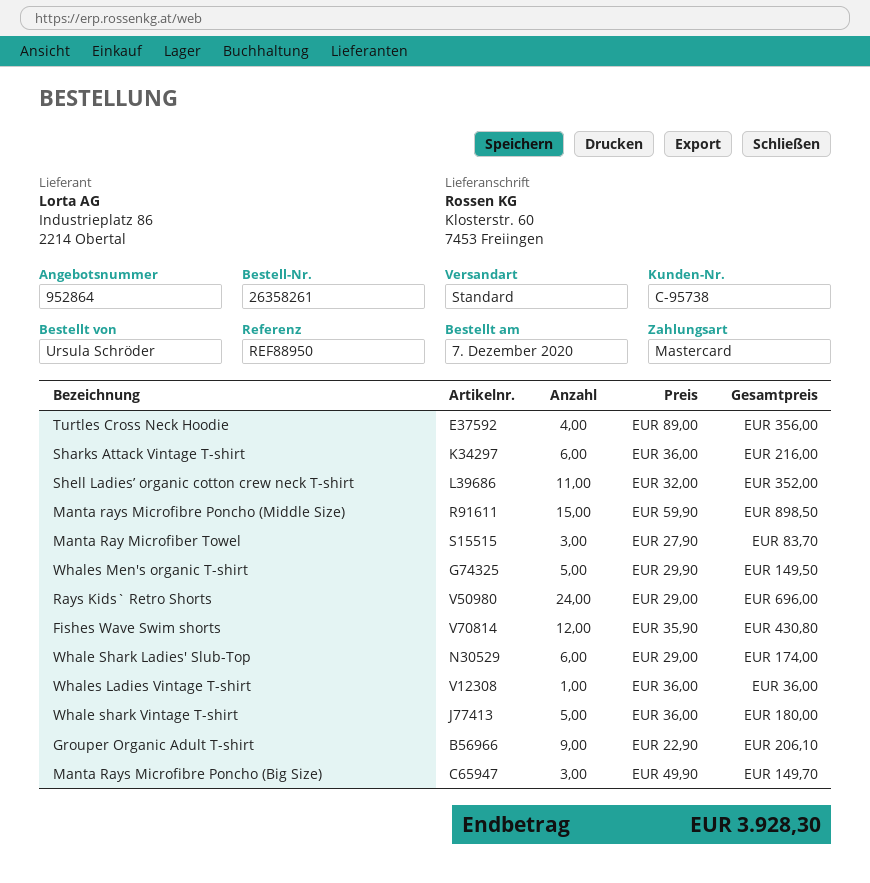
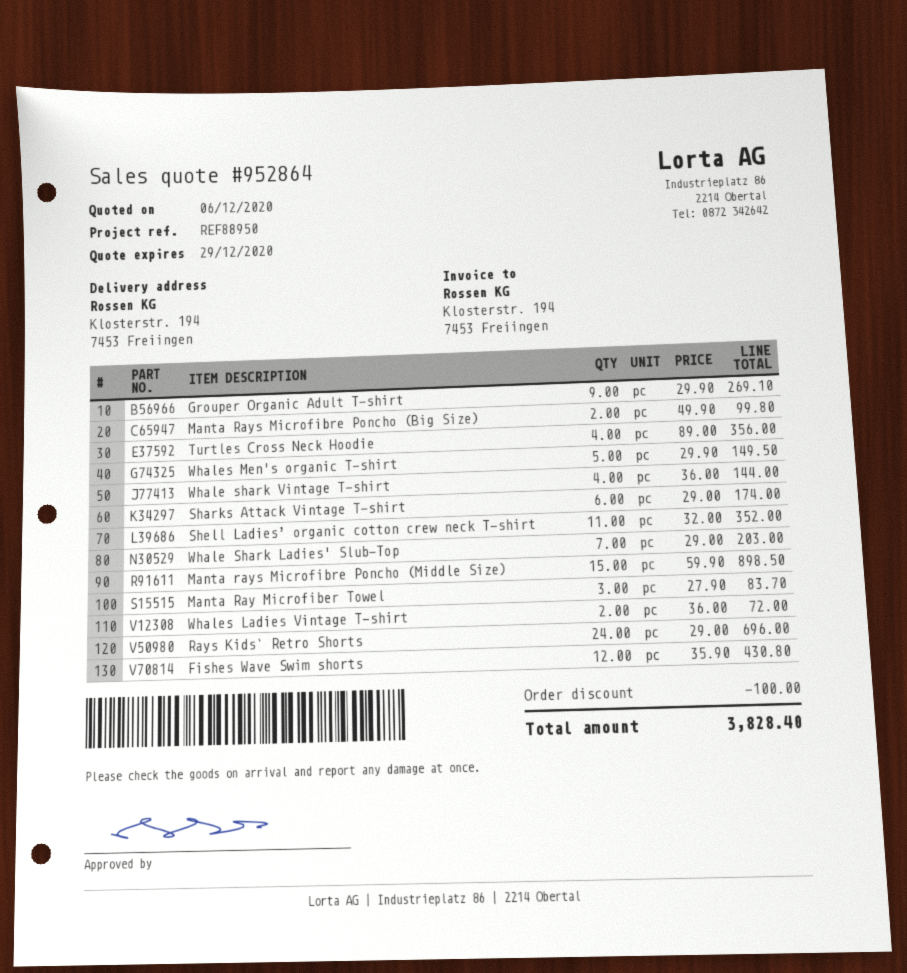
ship to: Klosterstr. 60, 7453 Freiingen -> Klosterstr. 194, 7453 Freiingen
Sharks Attack Vintage T-shirt: 6 x 36.00 = 216.00 -> 6 x 29.00 = 174.00
Whale Shark Ladies' Slub-Top: 6 x 29.00 = 174.00 -> 7 x 29.00 = 203.00
Whales Ladies Vintage T-shirt: 1 x 36.00 = 36.00 -> 2 x 36.00 = 72.00
Whale shark Vintage T-shirt: 5 x 36.00 = 180.00 -> 4 x 36.00 = 144.00
Grouper Organic Adult T-shirt: 9 x 22.90 = 206.10 -> 9 x 29.90 = 269.10
Manta Rays Microfibre Poncho (Big Size): 3 x 49.90 = 149.70 -> 2 x 49.90 = 99.80
discount: none -> 100.00
total: 3928.30 -> 3828.40

